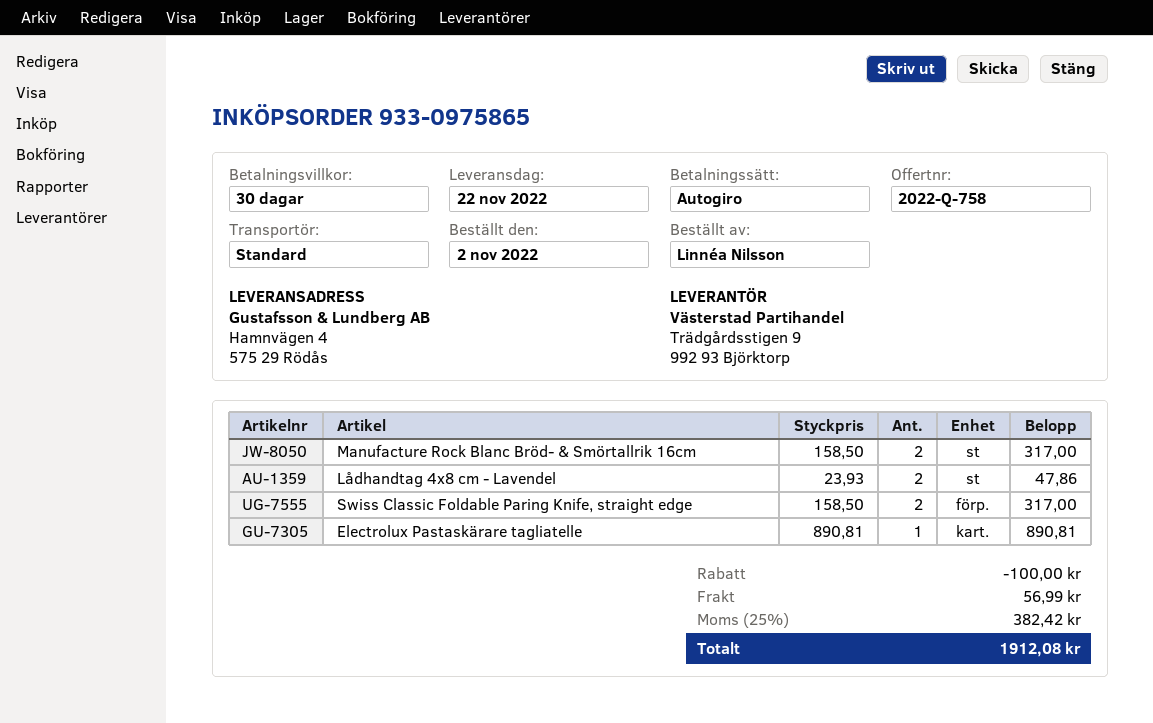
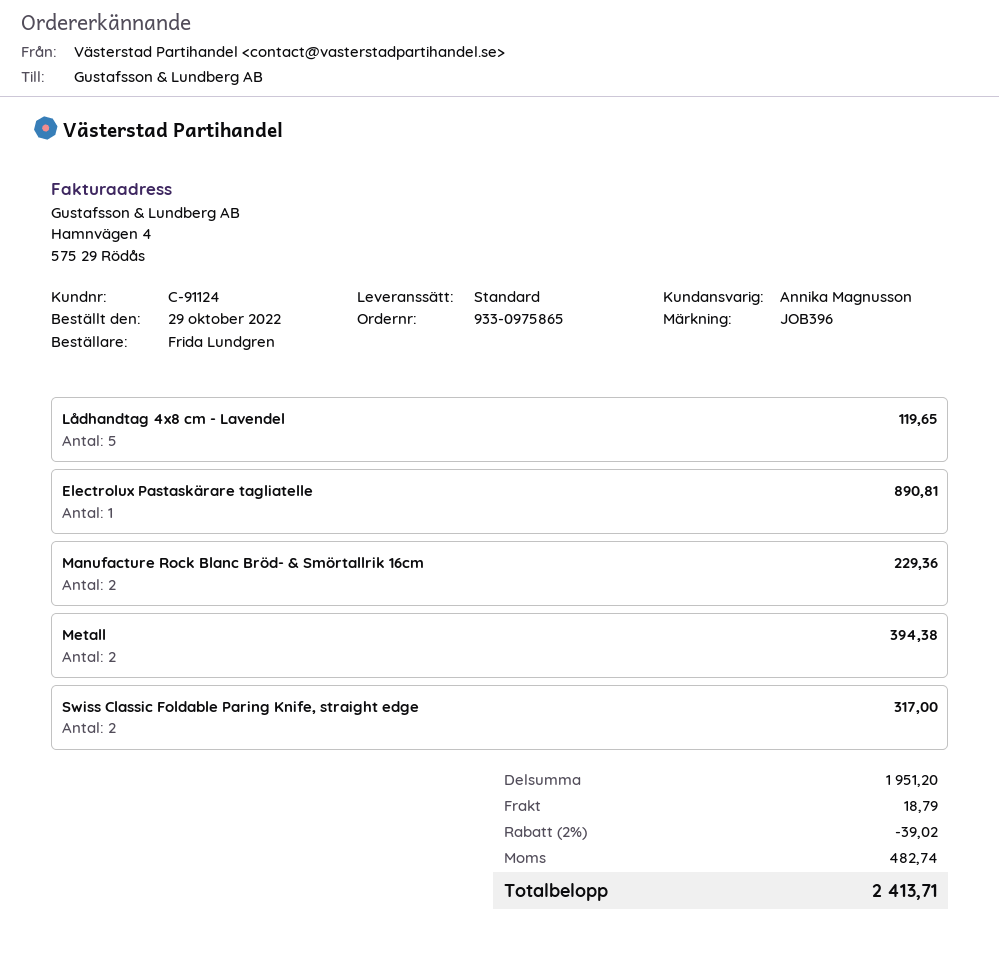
order date: 2022-11-02 -> 2022-10-29
ordered by: Linnéa Nilsson -> Frida Lundgren
Manufacture Rock Blanc Bröd- & Smörtallrik 16cm: 2 for 317.00 -> 2 for 229.36
Lådhandtag 4x8 cm - Lavendel: 2 for 47.86 -> 5 for 119.65
Metall: none -> 2 for 394.38
discount: 100.00 -> 39.02
shipping: 56.99 -> 18.79
tax: 382.42 -> 482.74
total: 1912.08 -> 2413.71

